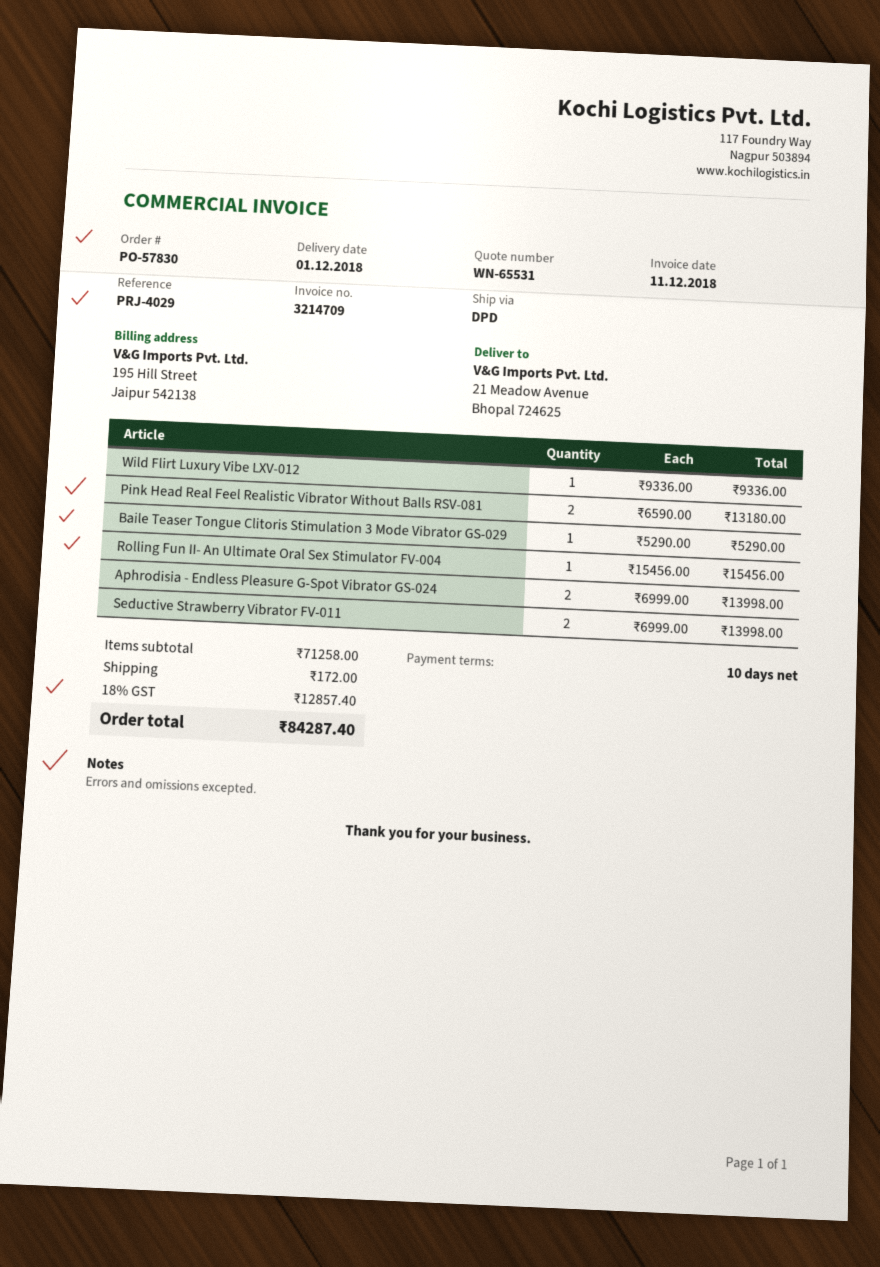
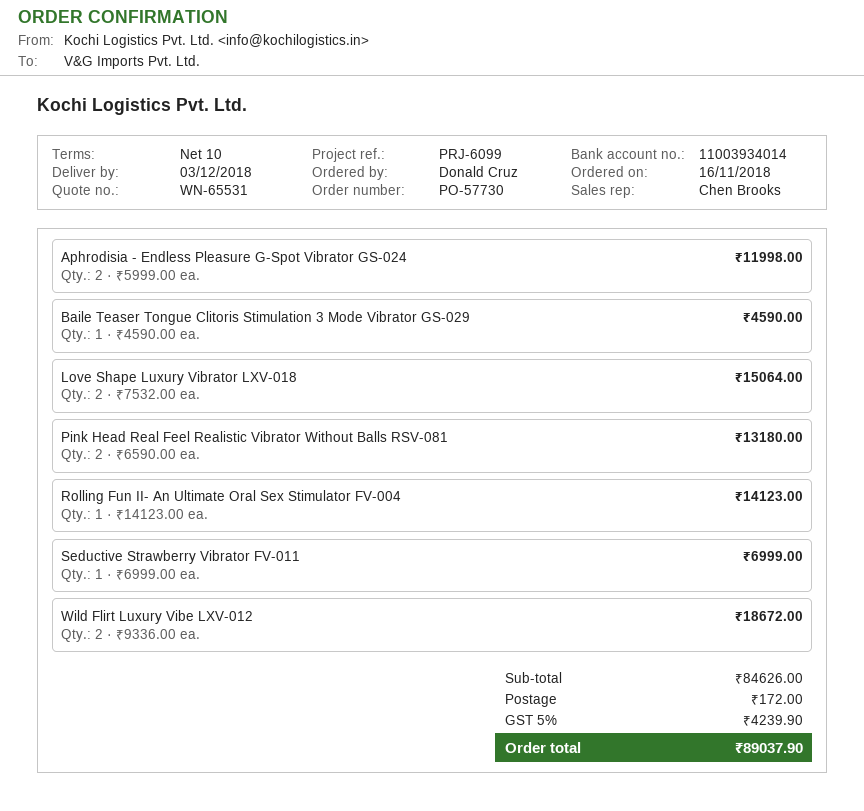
order number: PO-57830 -> PO-57730
delivery date: 2018-12-01 -> 2018-12-03
reference: PRJ-4029 -> PRJ-6099
Wild Flirt Luxury Vibe LXV-012: 1 x 9336.00 = 9336.00 -> 2 x 9336.00 = 18672.00
Baile Teaser Tongue Clitoris Stimulation 3 Mode Vibrator GS-029: 1 x 5290.00 = 5290.00 -> 1 x 4590.00 = 4590.00
Rolling Fun II- An Ultimate Oral Sex Stimulator FV-004: 1 x 15456.00 = 15456.00 -> 1 x 14123.00 = 14123.00
Aphrodisia - Endless Pleasure G-Spot Vibrator GS-024: 2 x 6999.00 = 13998.00 -> 2 x 5999.00 = 11998.00
Seductive Strawberry Vibrator FV-011: 2 x 6999.00 = 13998.00 -> 1 x 6999.00 = 6999.00
Love Shape Luxury Vibrator LXV-018: none -> 2 x 7532.00 = 15064.00
subtotal: 71258.00 -> 84626.00
tax: 18% = 12857.40 -> 5% = 4239.90
total: 84287.40 -> 89037.90

